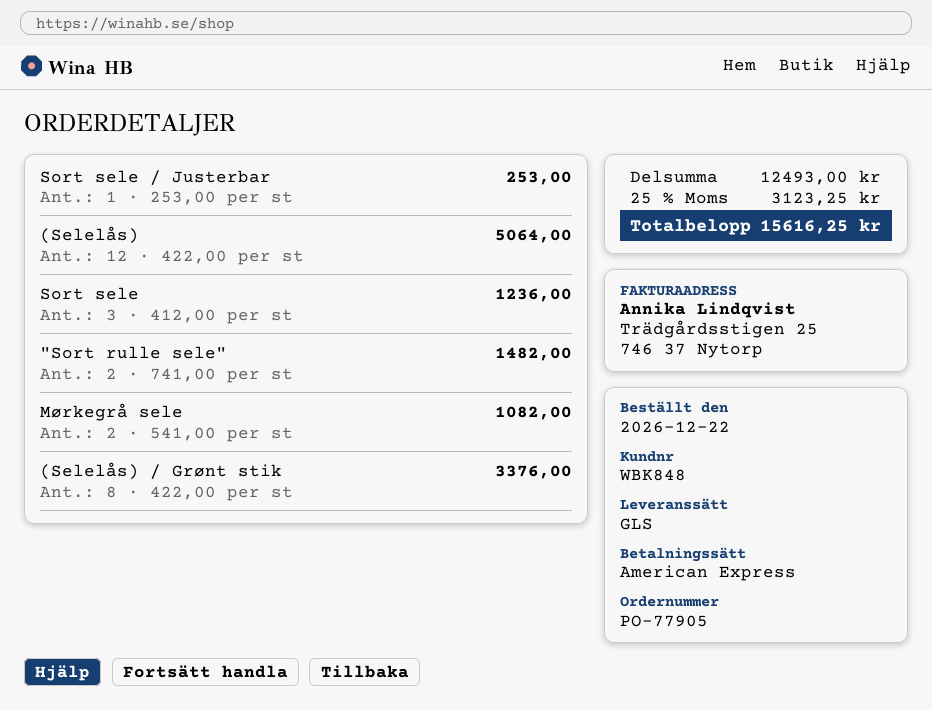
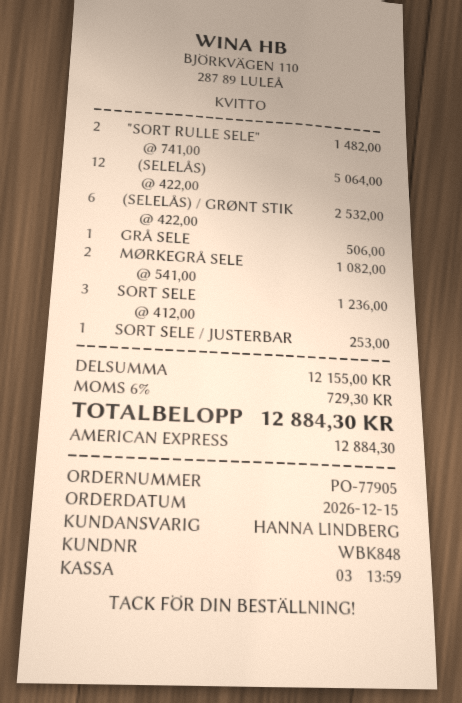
order date: 2026-12-22 -> 2026-12-15
(Selelås) / Grønt stik: 8 x 422.00 = 3376.00 -> 6 x 422.00 = 2532.00
GRÅ SELE: none -> 1 x 506.00 = 506.00
subtotal: 12493.00 -> 12155.00
tax: 25% = 3123.25 -> 6% = 729.30
total: 15616.25 -> 12884.30

